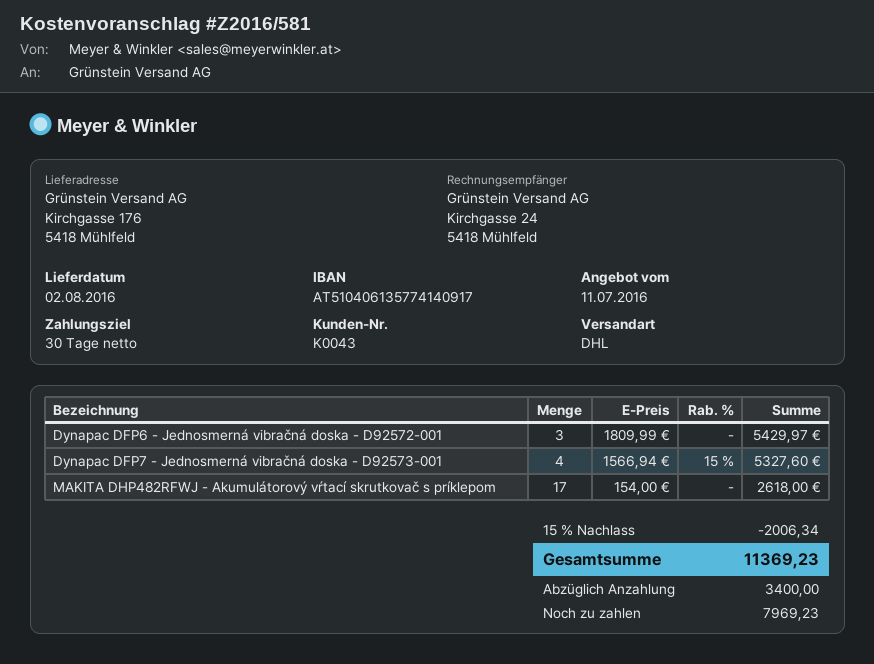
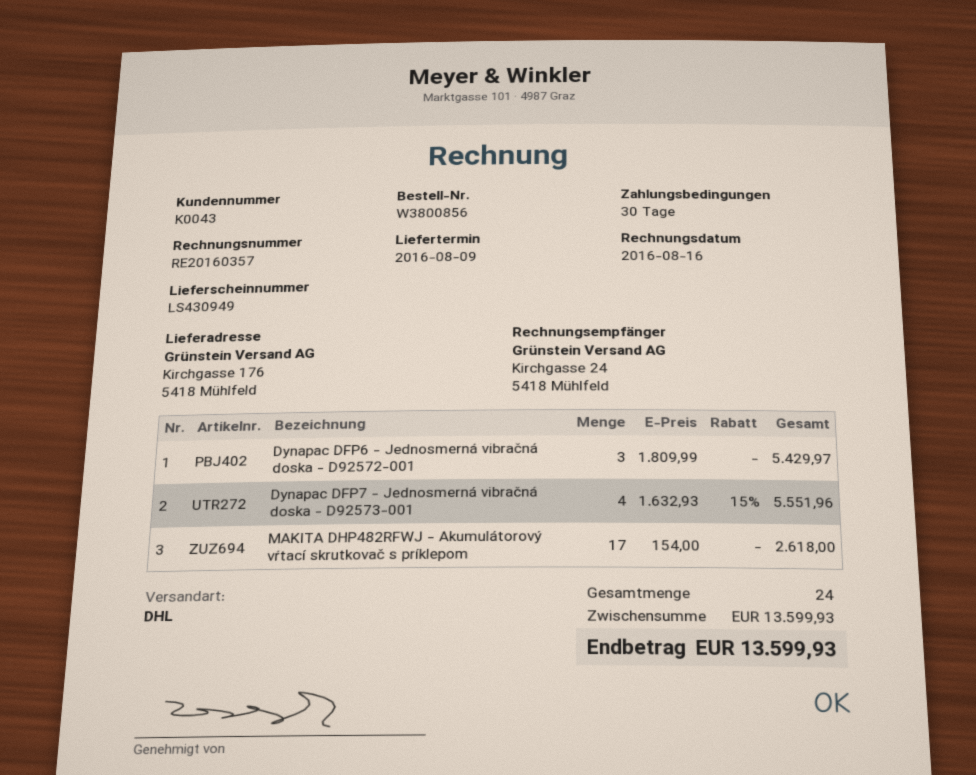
delivery date: 2016-08-02 -> 2016-08-09
Dynapac DFP7 - Jednosmerná vibračná doska - D92573-001: 4 x 1566.94 - 15% = 5327.60 -> 4 x 1632.93 - 15% = 5551.96
discount: 15% = 2006.34 -> none
total: 11369.23 -> 13599.93

